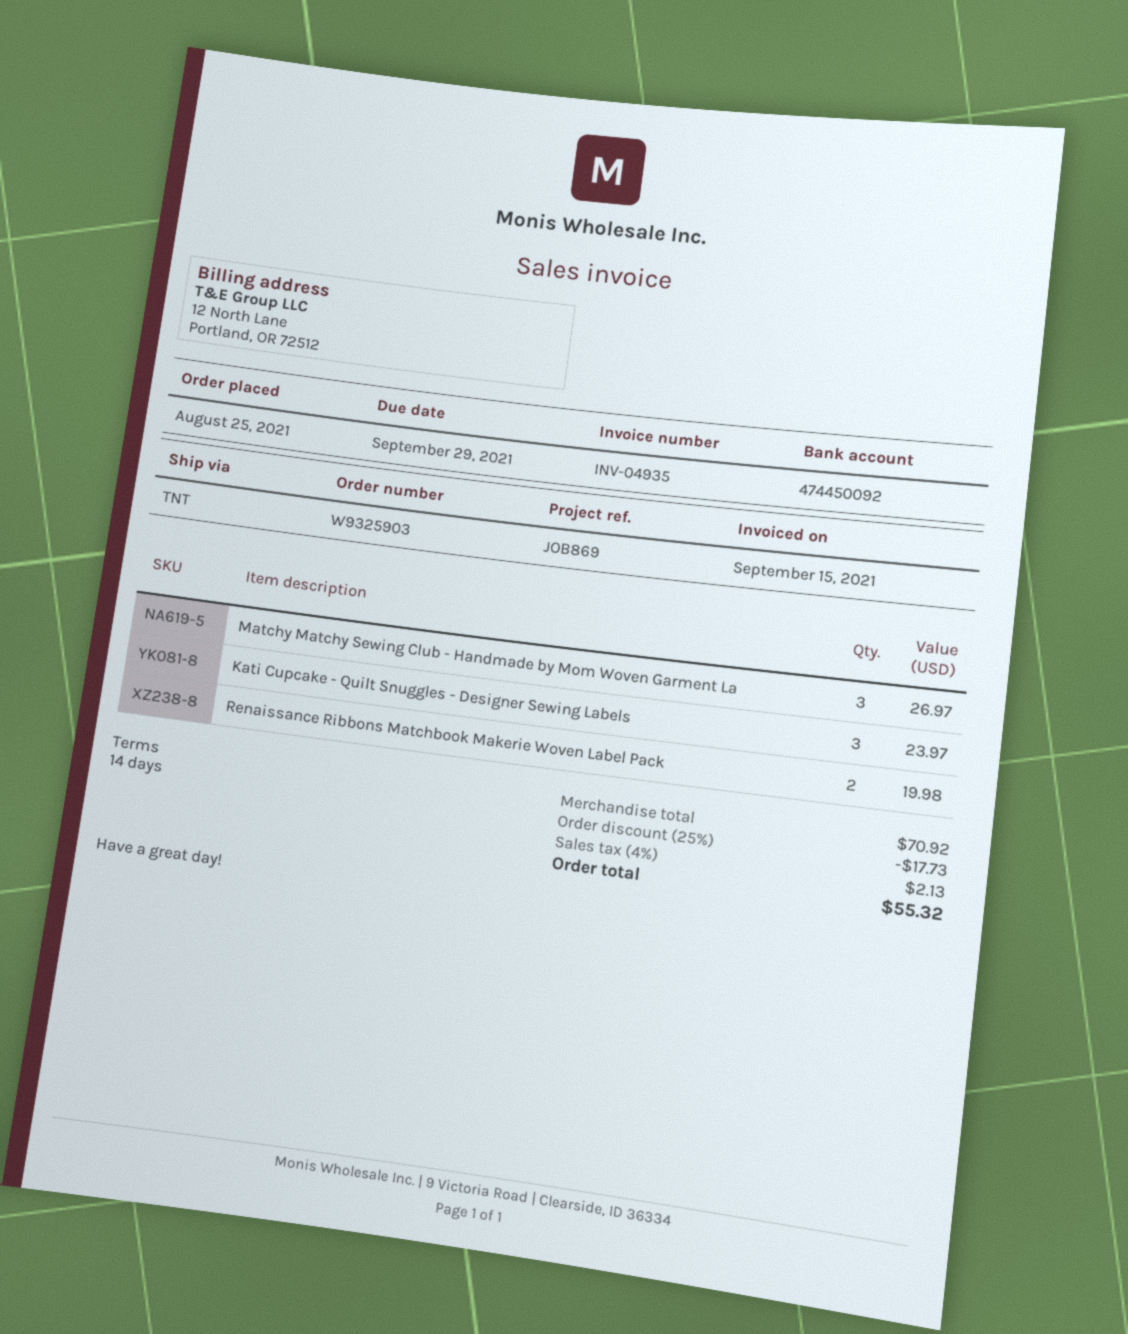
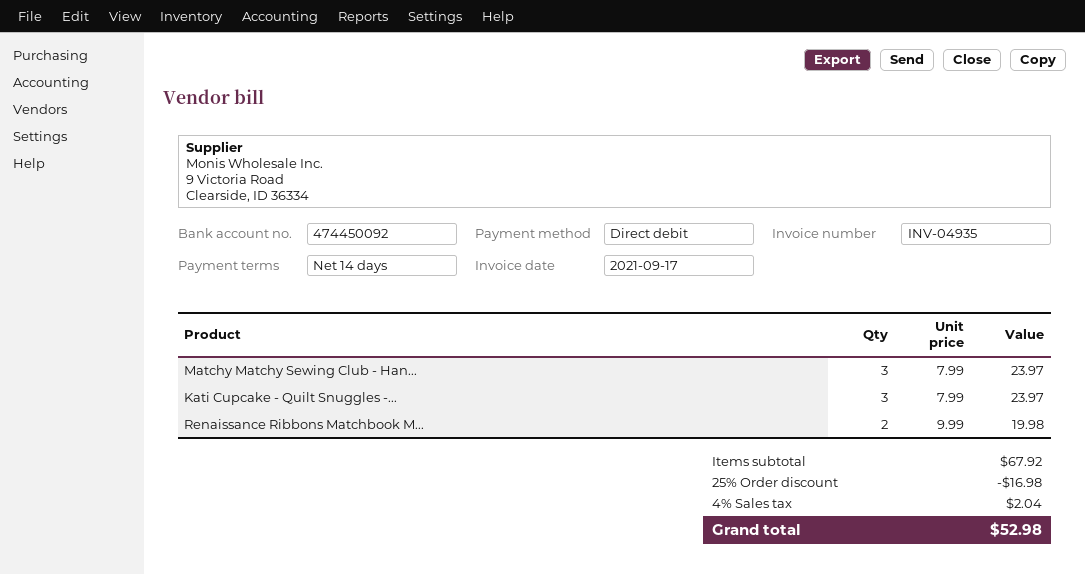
invoice date: 2021-09-15 -> 2021-09-17
Matchy Matchy Sewing Club - Handmade by Mom Woven Garment La: 3 for 26.97 -> 3 for 23.97
subtotal: 70.92 -> 67.92
discount: 25% = 17.73 -> 25% = 16.98
tax: 4% = 2.13 -> 4% = 2.04
total: 55.32 -> 52.98

